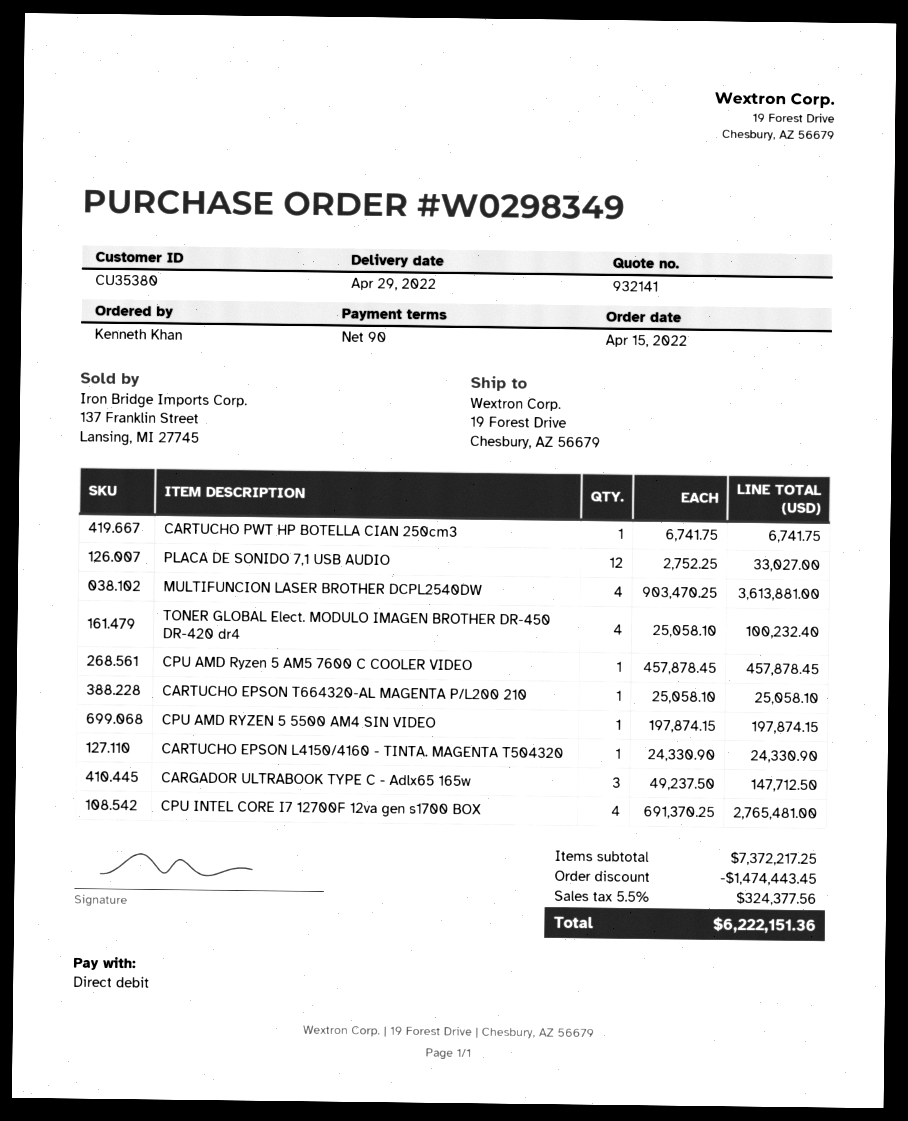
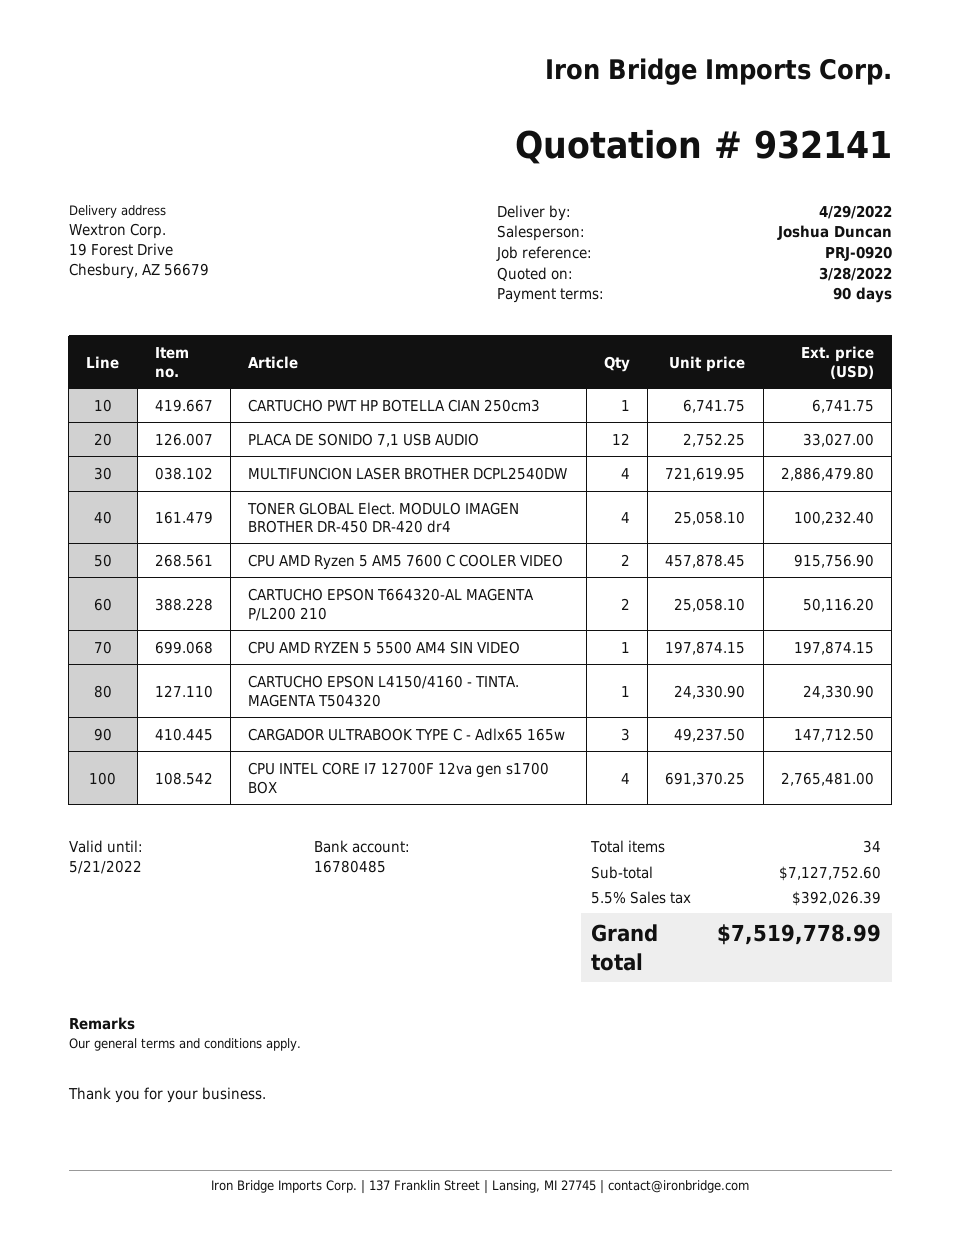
MULTIFUNCION LASER BROTHER DCPL2540DW: 4 x 903470.25 = 3613881.00 -> 4 x 721619.95 = 2886479.80
CPU AMD Ryzen 5 AM5 7600 C COOLER VIDEO: 1 x 457878.45 = 457878.45 -> 2 x 457878.45 = 915756.90
CARTUCHO EPSON T664320-AL MAGENTA P/L200 210: 1 x 25058.10 = 25058.10 -> 2 x 25058.10 = 50116.20
subtotal: 7372217.25 -> 7127752.60
discount: 1474443.45 -> none
tax: 5.5% = 324377.56 -> 5.5% = 392026.39
total: 6222151.36 -> 7519778.99

